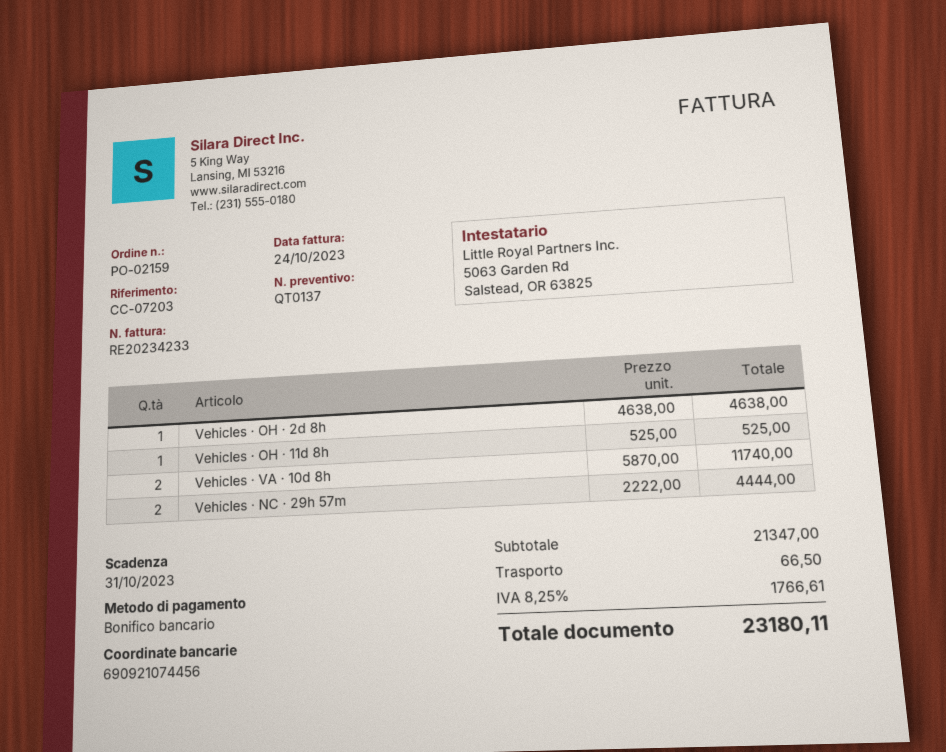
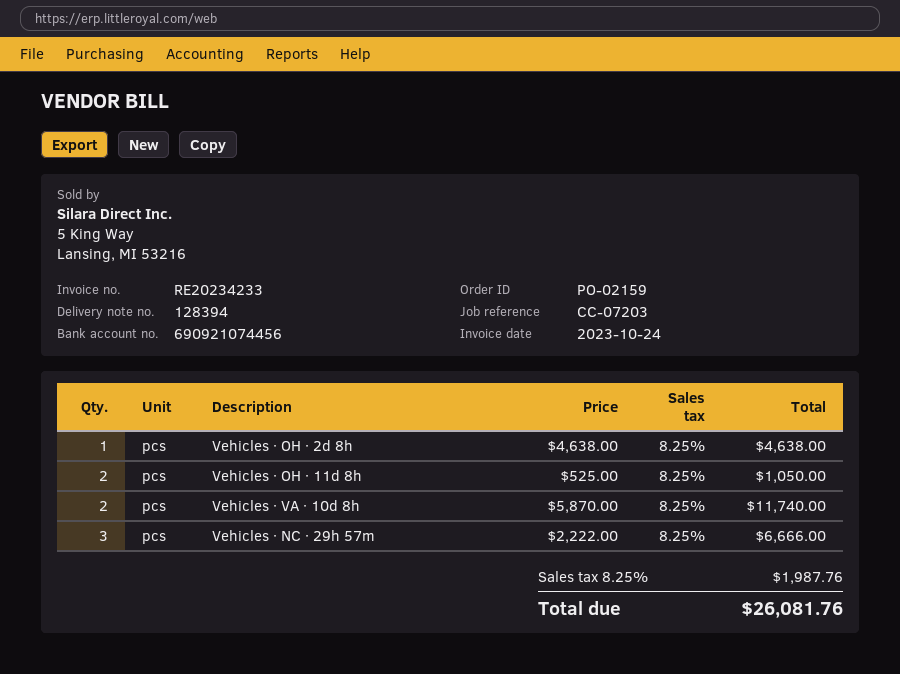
Vehicles · OH · 11d 8h: 1 x 525.00 = 525.00 -> 2 x 525.00 = 1050.00
Vehicles · NC · 29h 57m: 2 x 2222.00 = 4444.00 -> 3 x 2222.00 = 6666.00
shipping: 66.50 -> none
tax: 8.25% = 1766.61 -> 8.25% = 1987.76
total: 23180.11 -> 26081.76

